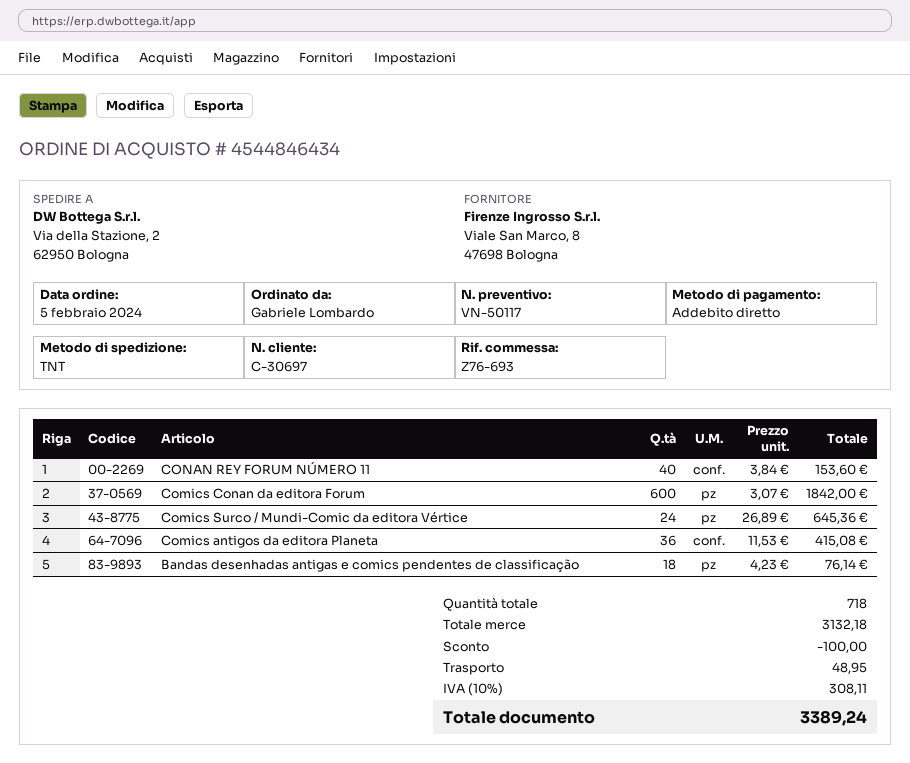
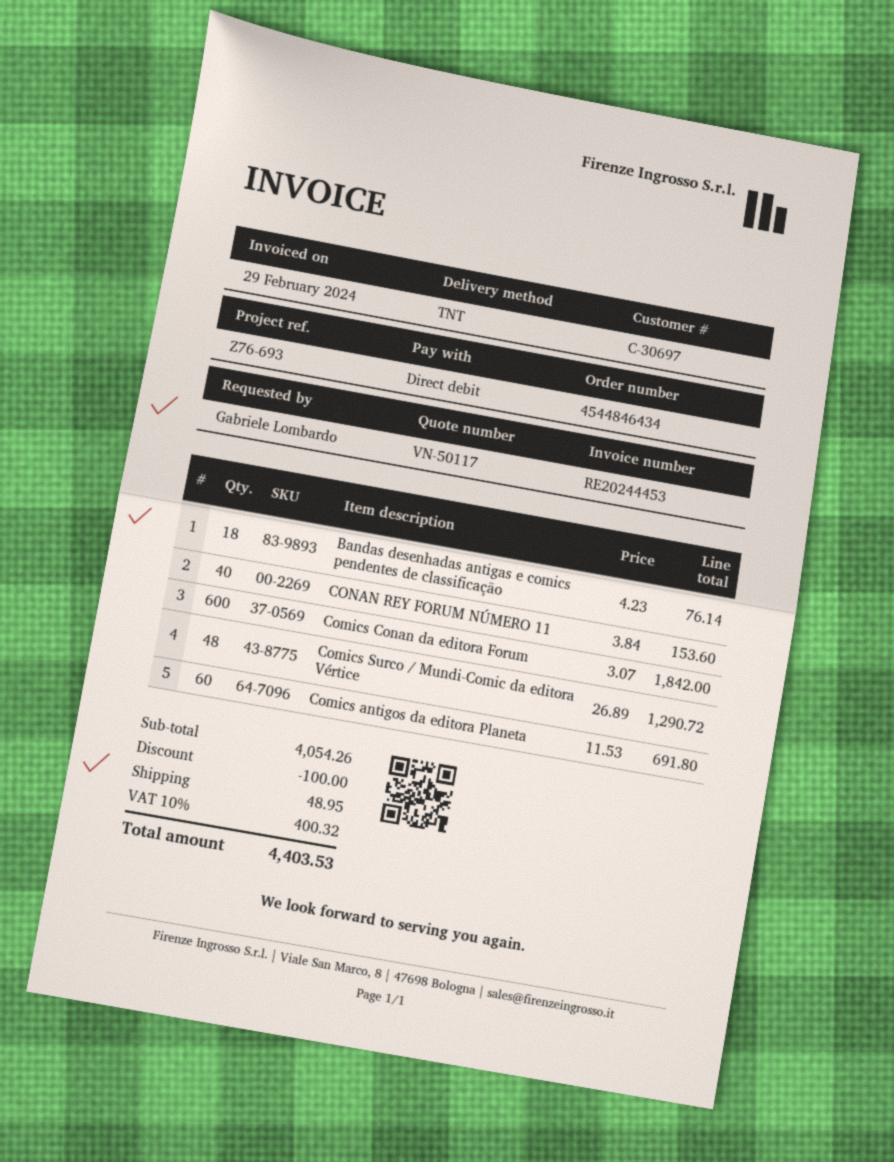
Comics Surco / Mundi-Comic da editora Vértice: 24 x 26.89 = 645.36 -> 48 x 26.89 = 1290.72
Comics antigos da editora Planeta: 36 x 11.53 = 415.08 -> 60 x 11.53 = 691.80
subtotal: 3132.18 -> 4054.26
tax: 10% = 308.11 -> 10% = 400.32
total: 3389.24 -> 4403.53

